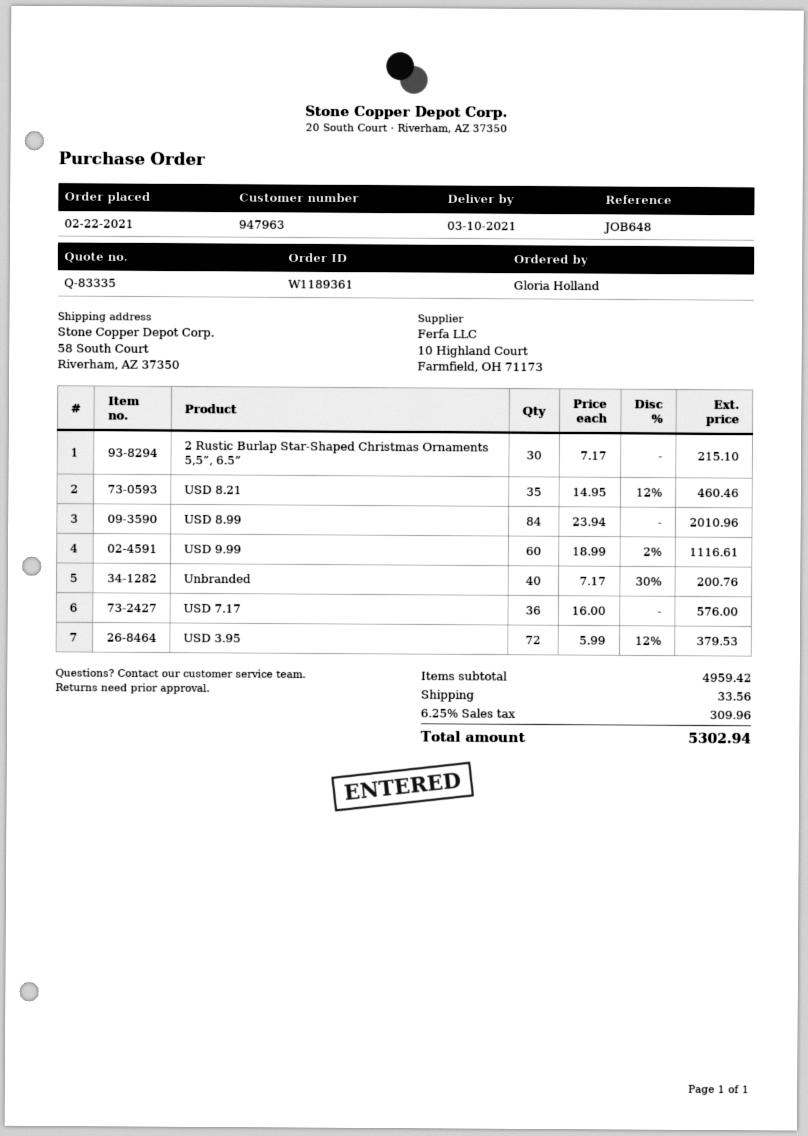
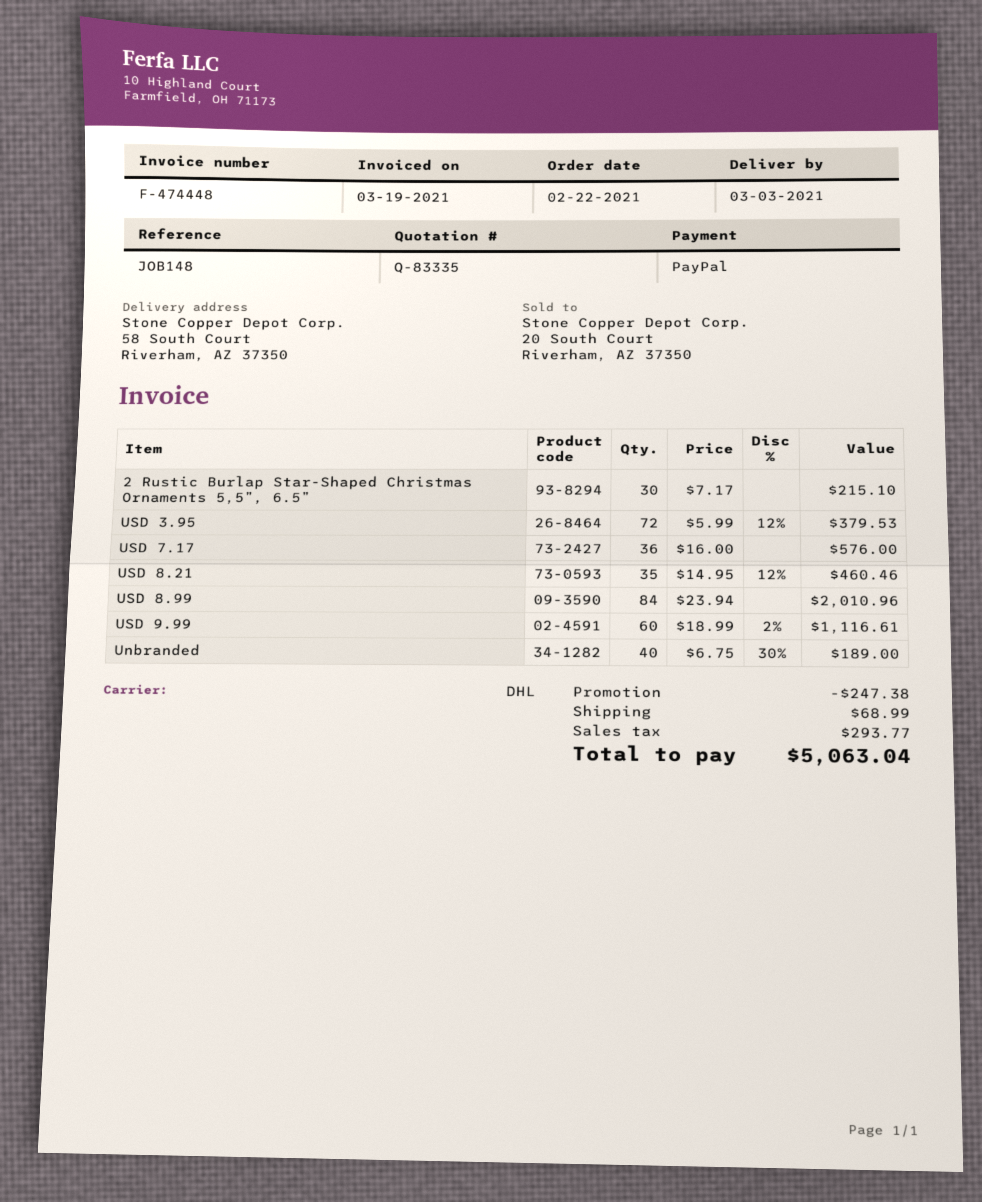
delivery date: 2021-03-10 -> 2021-03-03
reference: JOB648 -> JOB148
Unbranded: 40 x 7.17 - 30% = 200.76 -> 40 x 6.75 - 30% = 189.00
discount: none -> 247.38
shipping: 33.56 -> 68.99
tax: 309.96 -> 293.77
total: 5302.94 -> 5063.04

